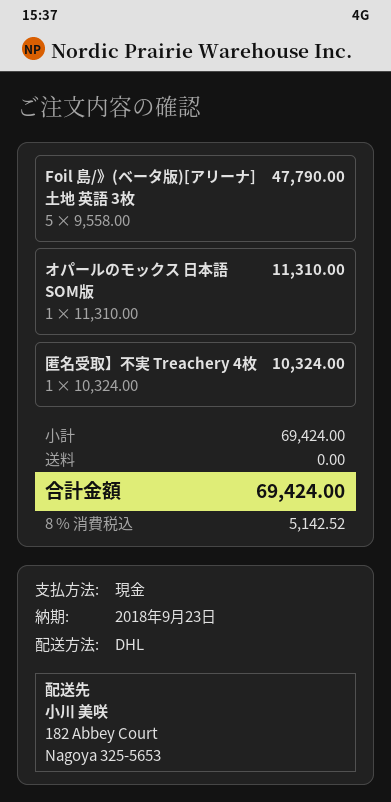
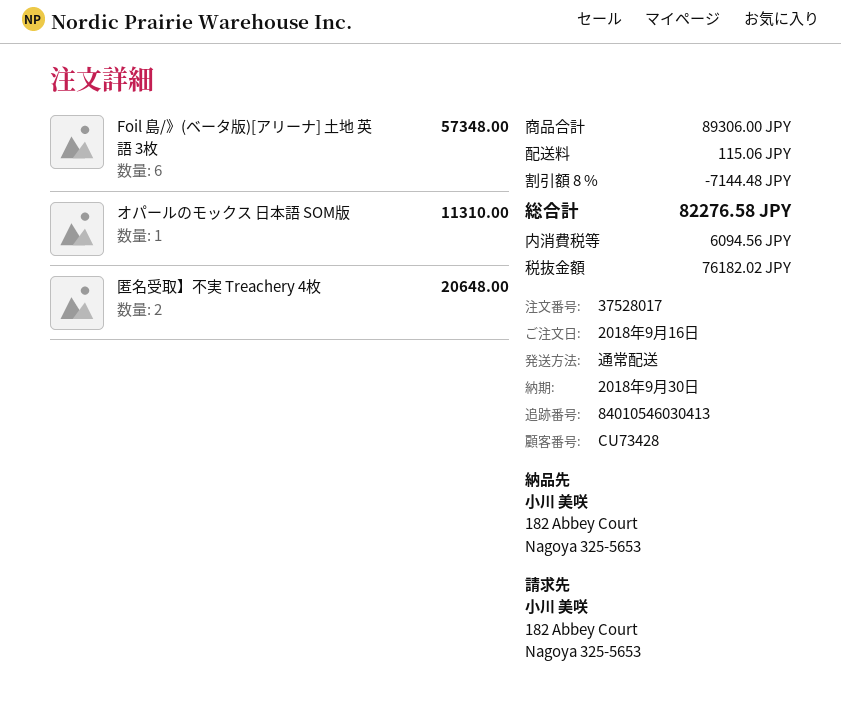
delivery date: 2018-09-23 -> 2018-09-30
shipping method: DHL -> standard
Foil 島/》(ベータ版)[アリーナ] 土地 英語 3枚: 5 for 47790.00 -> 6 for 57348.00
匿名受取】不実 Treachery 4枚: 1 for 10324.00 -> 2 for 20648.00
subtotal: 69424.00 -> 89306.00
discount: none -> 8% = 7144.48
shipping: 0.00 -> 115.06
tax: 5142.52 -> 6094.56
total: 69424.00 -> 82276.58

